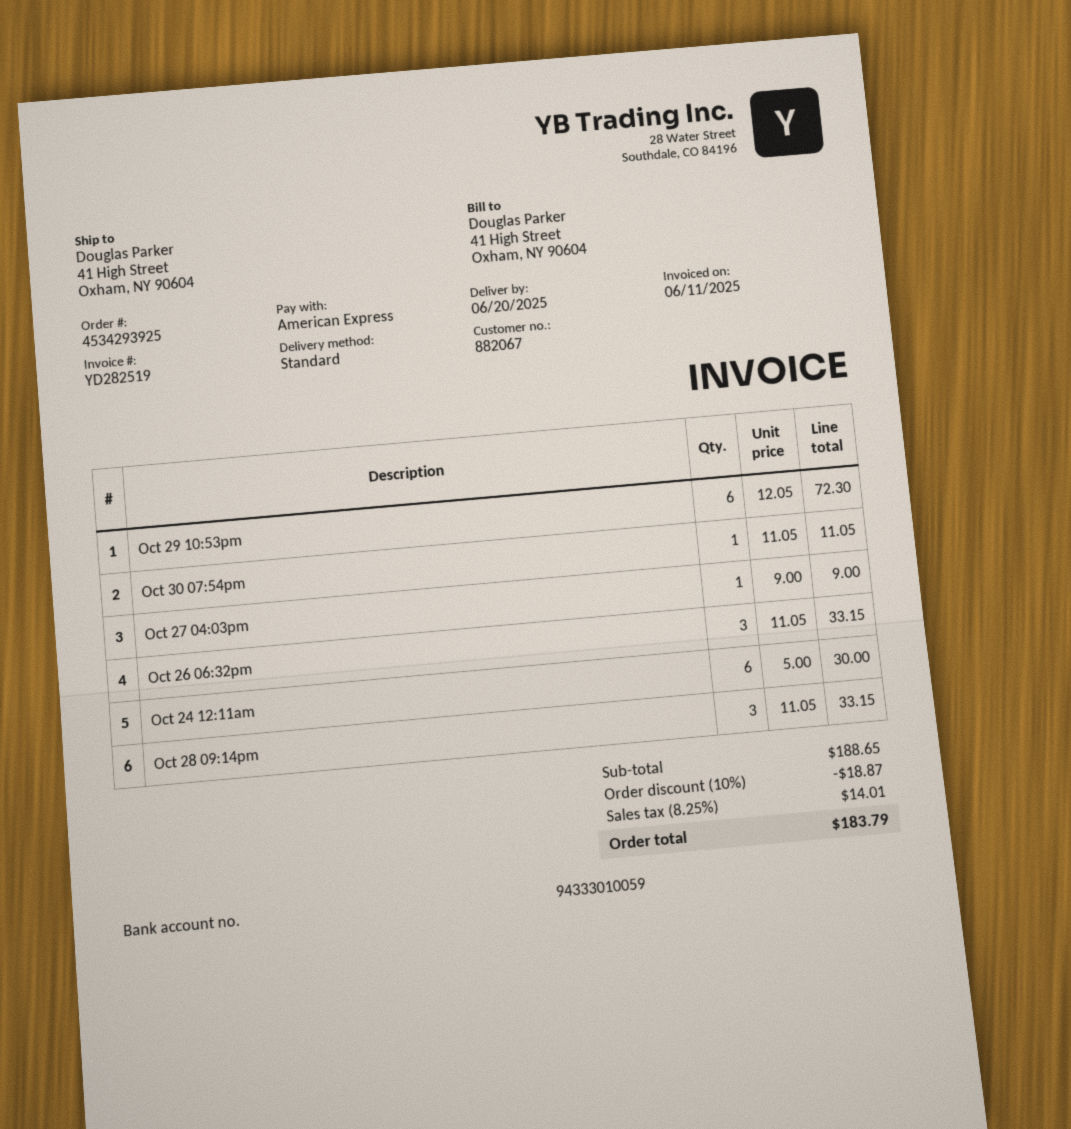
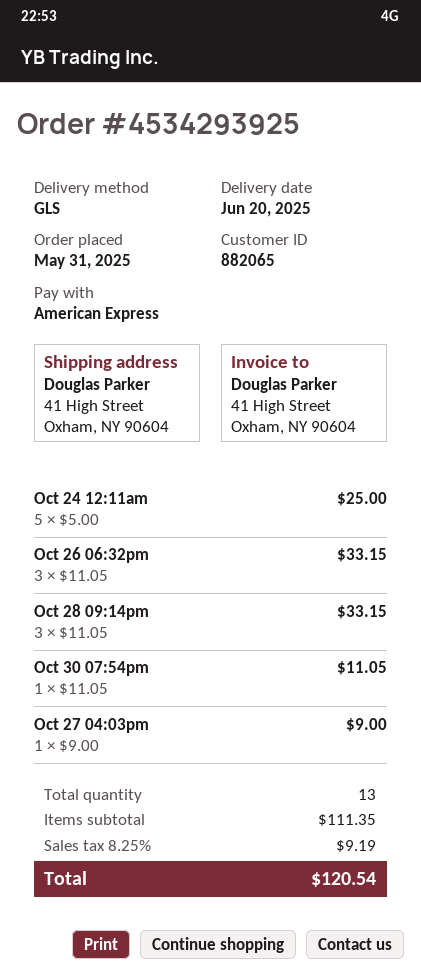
customer number: 882067 -> 882065
shipping method: standard -> GLS
Oct 29 10:53pm: 6 x 12.05 = 72.30 -> none
Oct 24 12:11am: 6 x 5.00 = 30.00 -> 5 x 5.00 = 25.00
subtotal: 188.65 -> 111.35
discount: 10% = 18.87 -> none
tax: 8.25% = 14.01 -> 8.25% = 9.19
total: 183.79 -> 120.54

